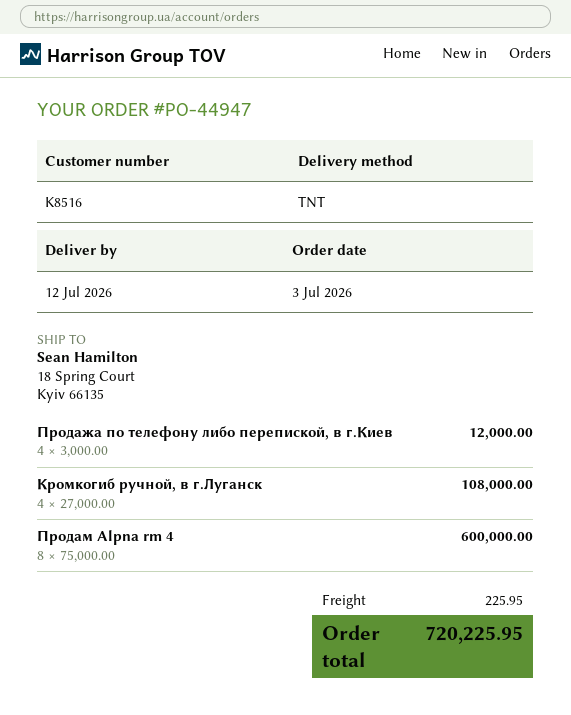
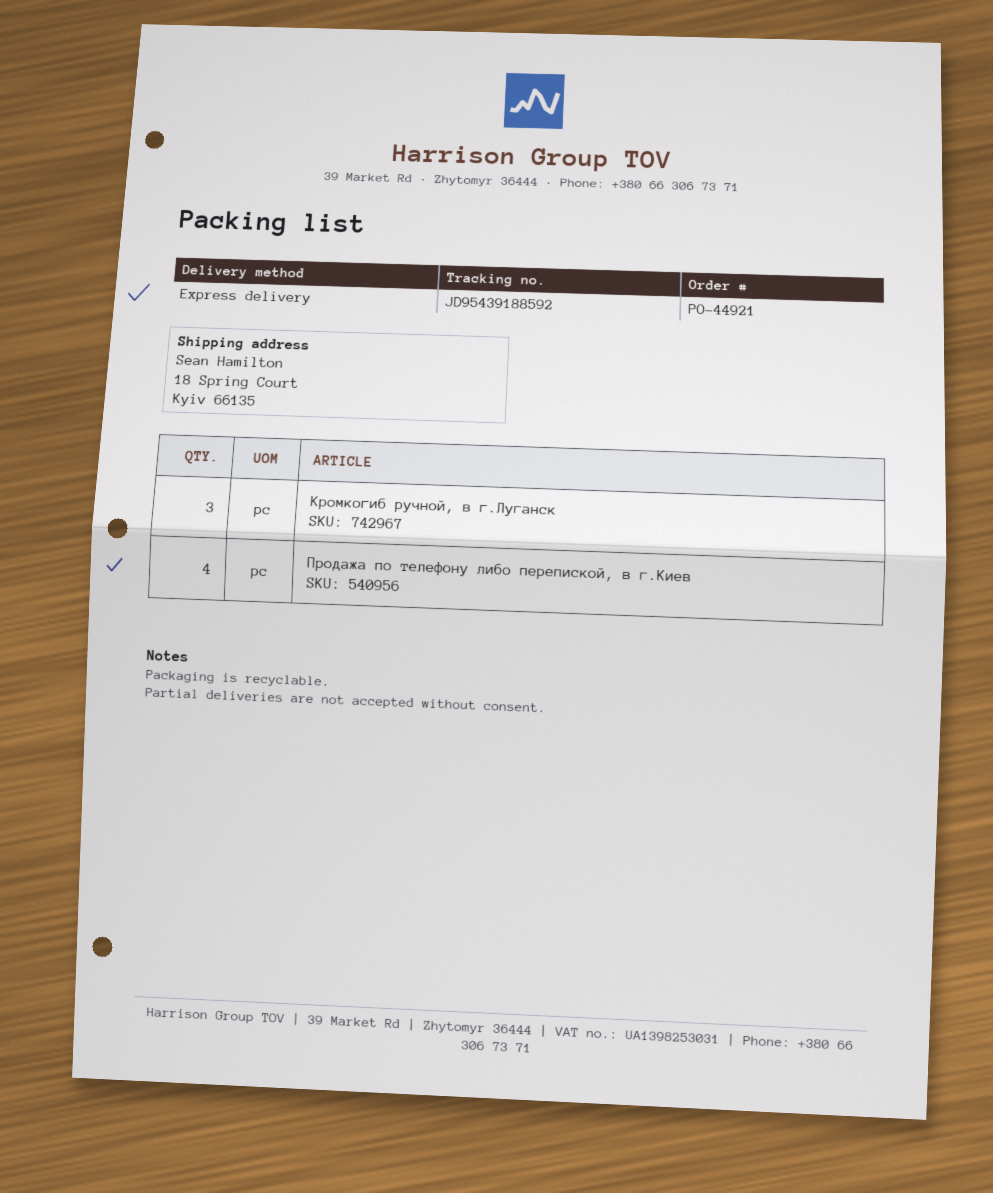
order number: PO-44947 -> PO-44921
shipping method: TNT -> express
Кромкогиб ручной, в г.Луганск: 4 -> 3
Продам Alpna rm 4: 8 -> none

